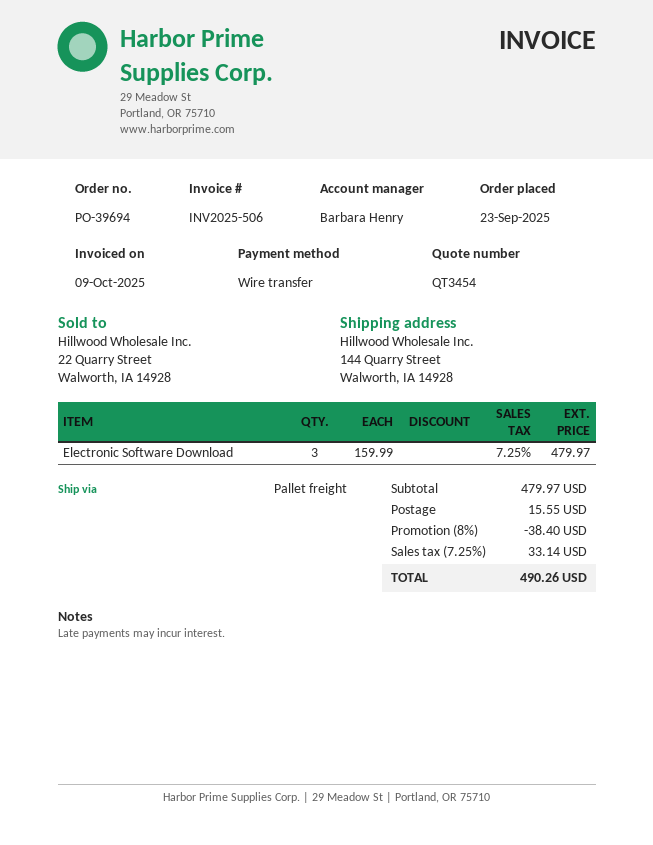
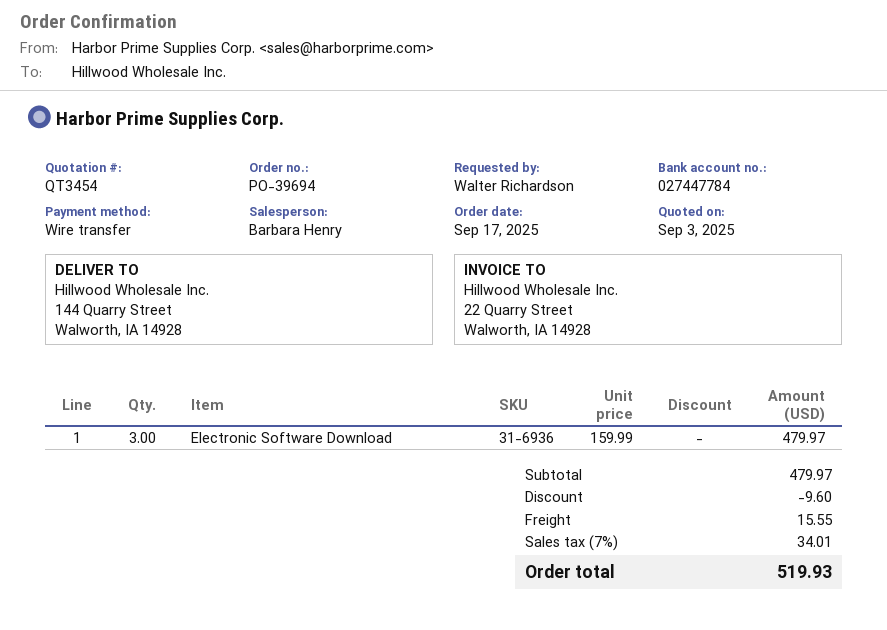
order date: 2025-09-23 -> 2025-09-17
discount: 38.40 -> 9.60
tax: 7.25% = 33.14 -> 7% = 34.01
total: 490.26 -> 519.93

